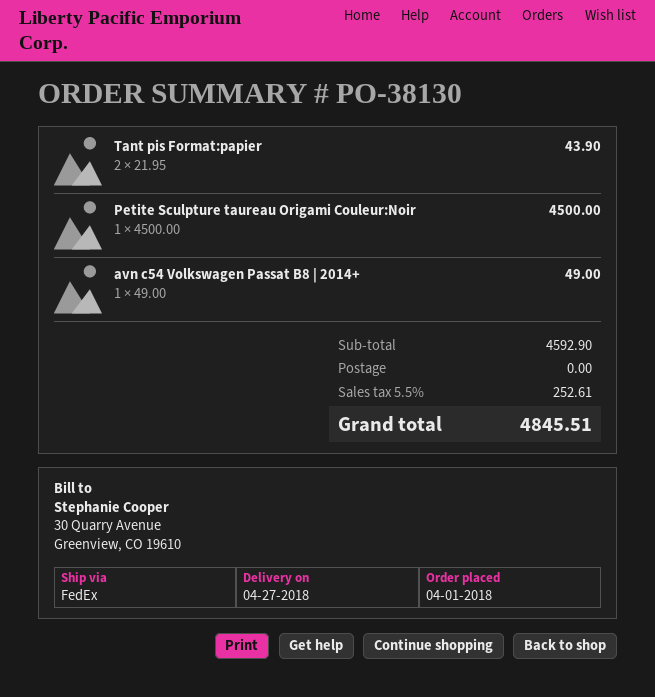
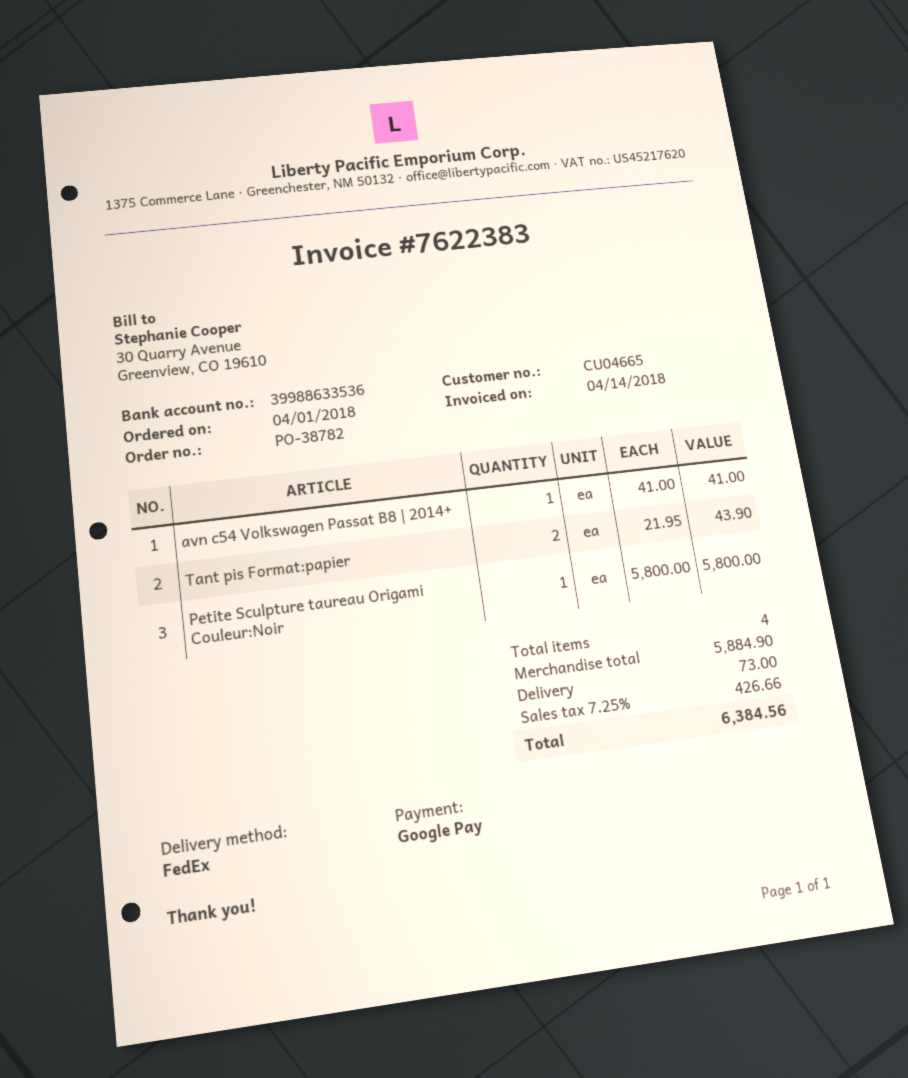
order number: PO-38130 -> PO-38782
Petite Sculpture taureau Origami Couleur:Noir: 1 x 4500.00 = 4500.00 -> 1 x 5800.00 = 5800.00
avn c54 Volkswagen Passat B8 | 2014+: 1 x 49.00 = 49.00 -> 1 x 41.00 = 41.00
subtotal: 4592.90 -> 5884.90
shipping: 0.00 -> 73.00
tax: 5.5% = 252.61 -> 7.25% = 426.66
total: 4845.51 -> 6384.56

